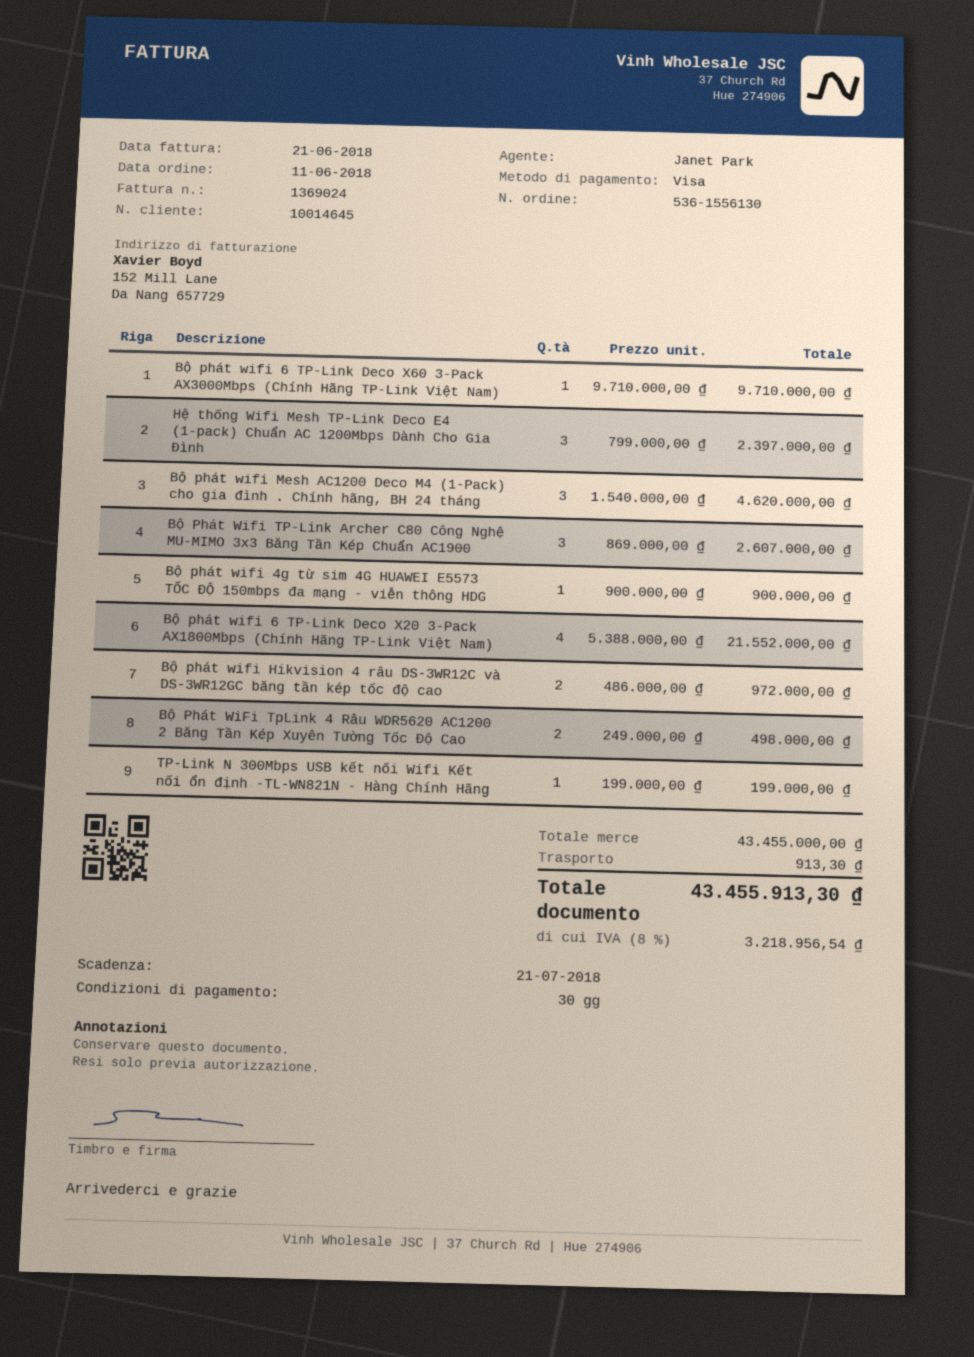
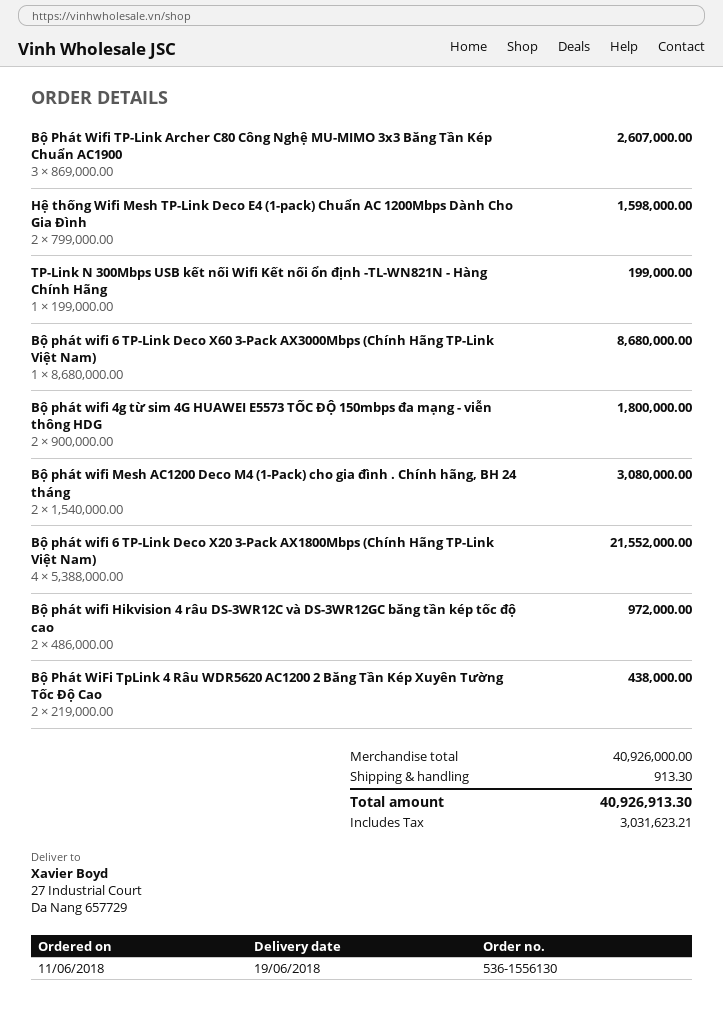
Bộ phát wifi 6 TP-Link Deco X60 3-Pack AX3000Mbps (Chính Hãng TP-Link Việt Nam): 1 x 9710000.00 = 9710000.00 -> 1 x 8680000.00 = 8680000.00
Hệ thống Wifi Mesh TP-Link Deco E4 (1-pack) Chuẩn AC 1200Mbps Dành Cho Gia Đình: 3 x 799000.00 = 2397000.00 -> 2 x 799000.00 = 1598000.00
Bộ phát wifi Mesh AC1200 Deco M4 (1-Pack) cho gia đình . Chính hãng, BH 24 tháng: 3 x 1540000.00 = 4620000.00 -> 2 x 1540000.00 = 3080000.00
Bộ phát wifi 4g từ sim 4G HUAWEI E5573 TỐC ĐỘ 150mbps đa mạng - viễn thông HDG: 1 x 900000.00 = 900000.00 -> 2 x 900000.00 = 1800000.00
Bộ Phát WiFi TpLink 4 Râu WDR5620 AC1200 2 Băng Tần Kép Xuyên Tường Tốc Độ Cao: 2 x 249000.00 = 498000.00 -> 2 x 219000.00 = 438000.00
subtotal: 43455000.00 -> 40926000.00
tax: 3218956.54 -> 3031623.21
total: 43455913.30 -> 40926913.30

